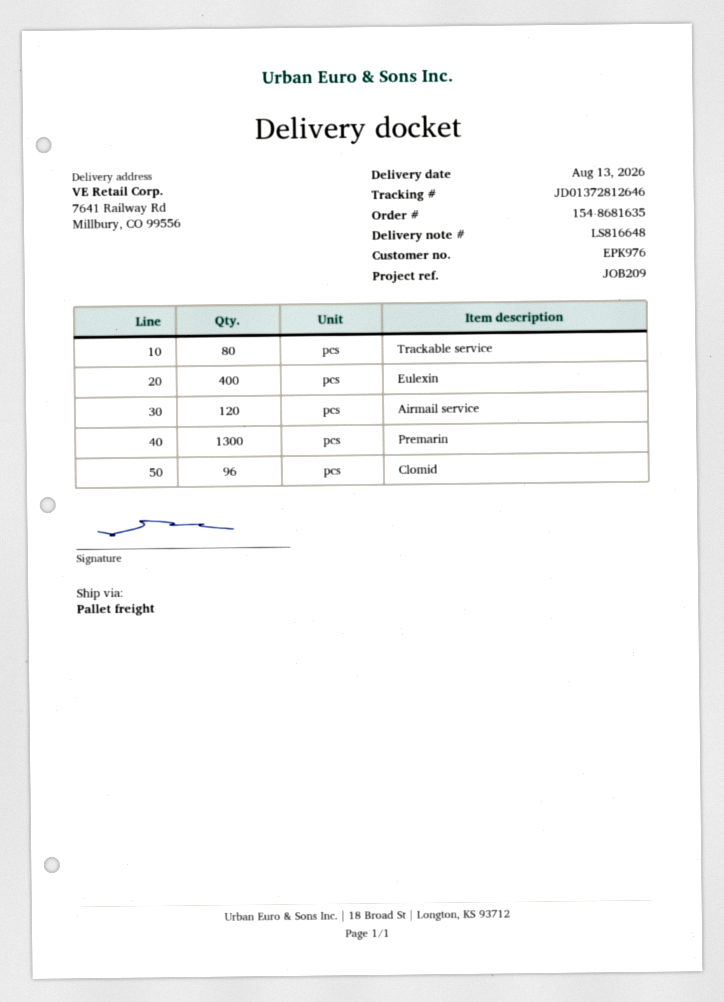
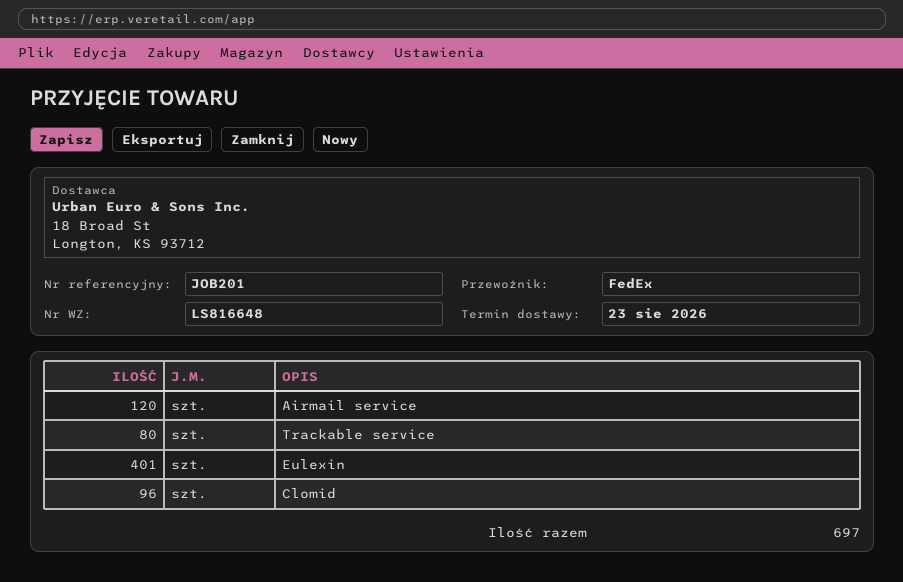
delivery date: 2026-08-13 -> 2026-08-23
reference: JOB209 -> JOB201
shipping method: pallet freight -> FedEx
Eulexin: 400 -> 401
Premarin: 1300 -> none

